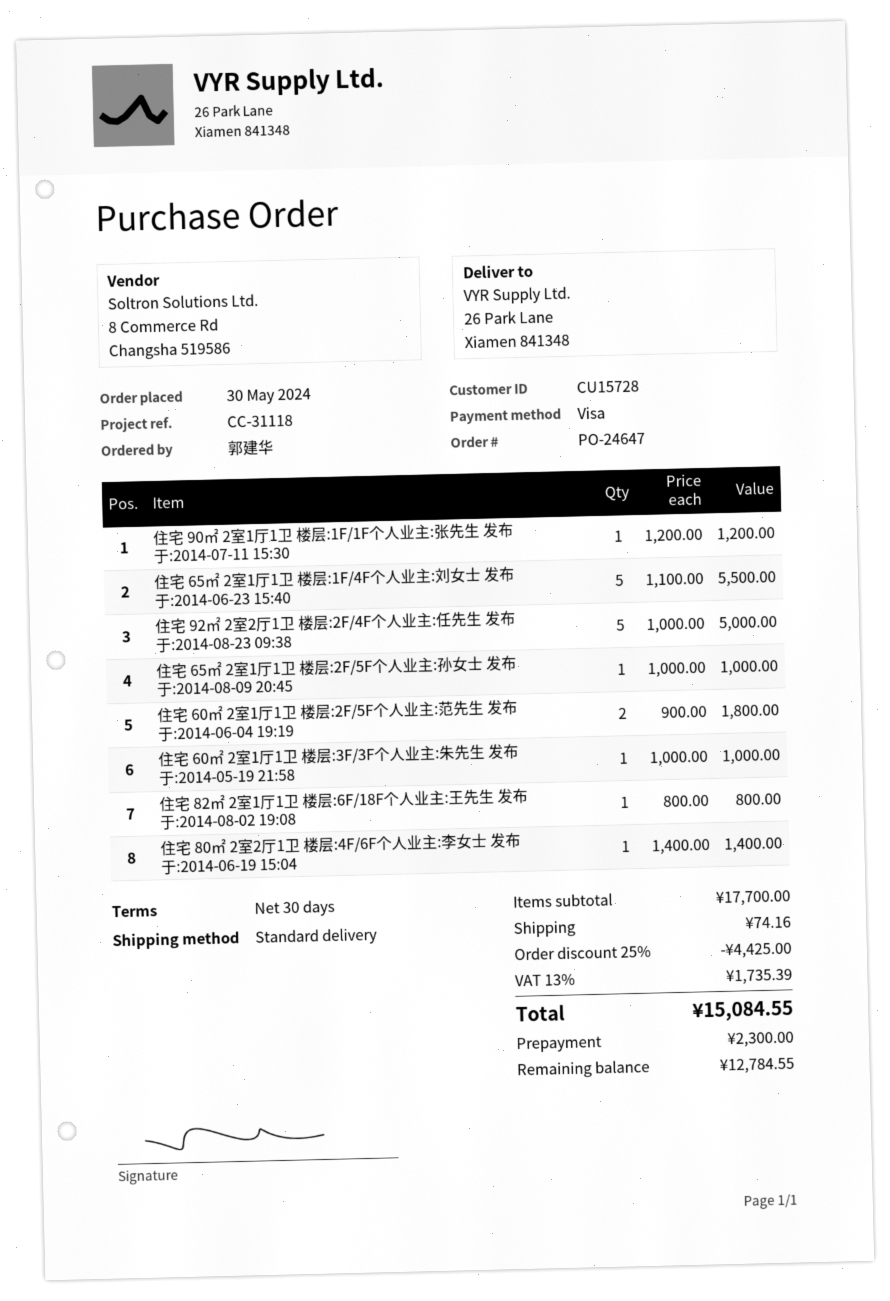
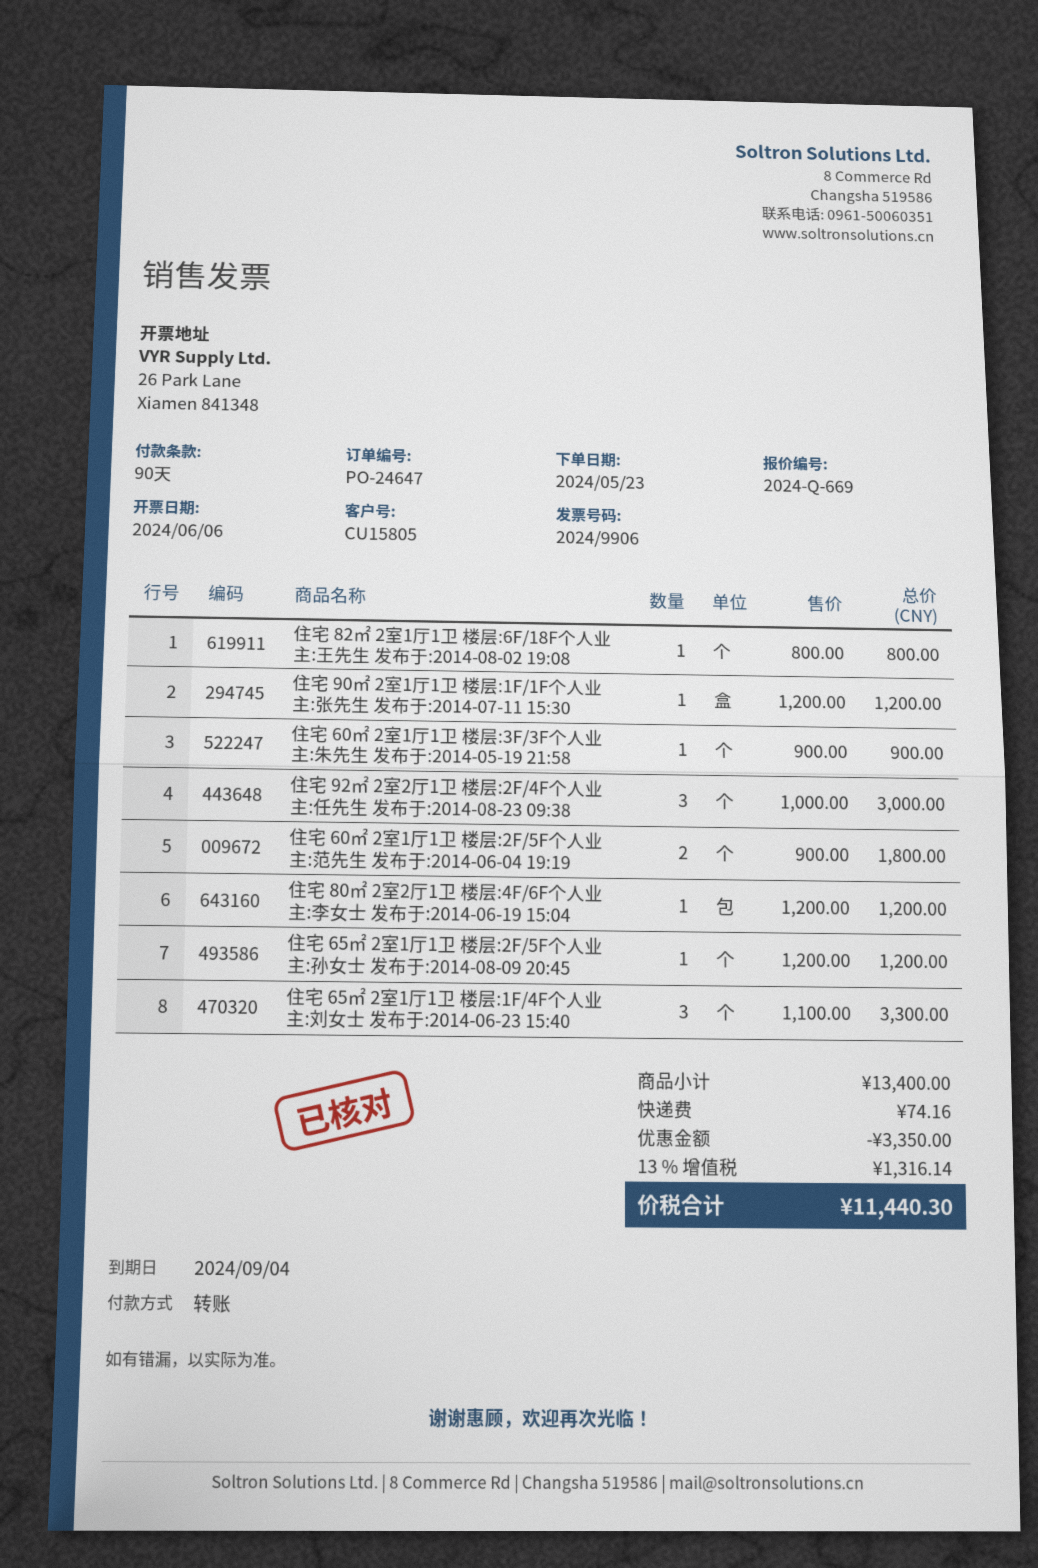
order date: 2024-05-30 -> 2024-05-23
payment terms: 30 days -> 90 days
customer number: CU15728 -> CU15805
payment method: Visa -> bank transfer
住宅 65㎡ 2室1厅1卫 楼层:1F/4F个人业主:刘女士 发布于:2014-06-23 15:40: 5 x 1100.00 = 5500.00 -> 3 x 1100.00 = 3300.00
住宅 92㎡ 2室2厅1卫 楼层:2F/4F个人业主:任先生 发布于:2014-08-23 09:38: 5 x 1000.00 = 5000.00 -> 3 x 1000.00 = 3000.00
住宅 65㎡ 2室1厅1卫 楼层:2F/5F个人业主:孙女士 发布于:2014-08-09 20:45: 1 x 1000.00 = 1000.00 -> 1 x 1200.00 = 1200.00
住宅 60㎡ 2室1厅1卫 楼层:3F/3F个人业主:朱先生 发布于:2014-05-19 21:58: 1 x 1000.00 = 1000.00 -> 1 x 900.00 = 900.00
住宅 80㎡ 2室2厅1卫 楼层:4F/6F个人业主:李女士 发布于:2014-06-19 15:04: 1 x 1400.00 = 1400.00 -> 1 x 1200.00 = 1200.00
subtotal: 17700.00 -> 13400.00
discount: 4425.00 -> 3350.00
tax: 13% = 1735.39 -> 13% = 1316.14
total: 15084.55 -> 11440.30

